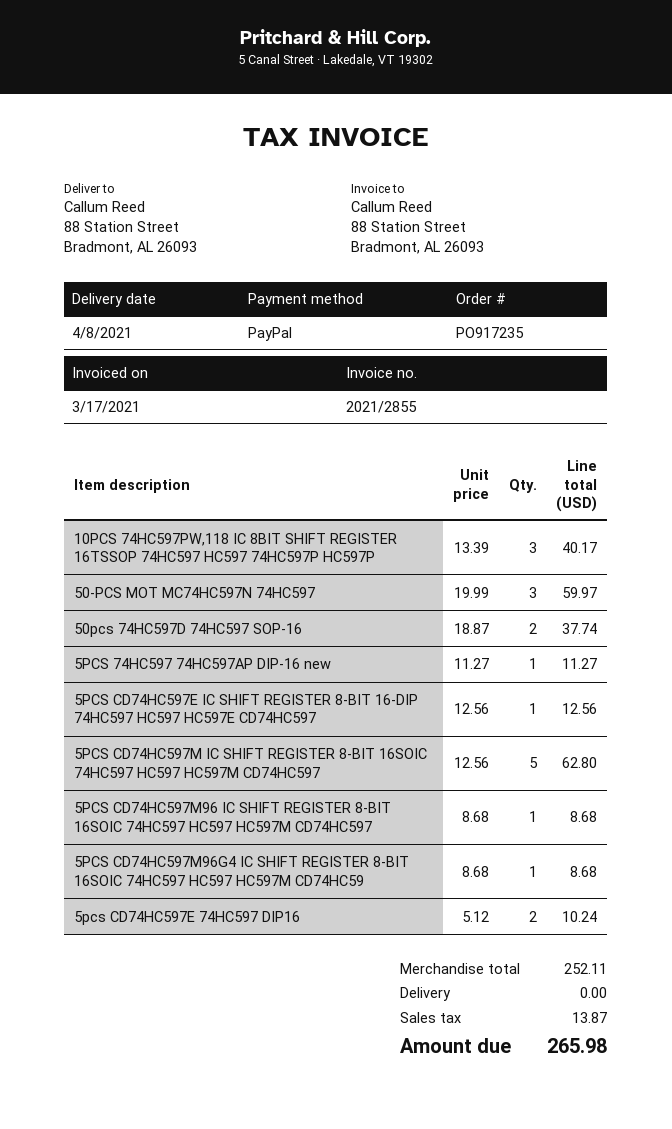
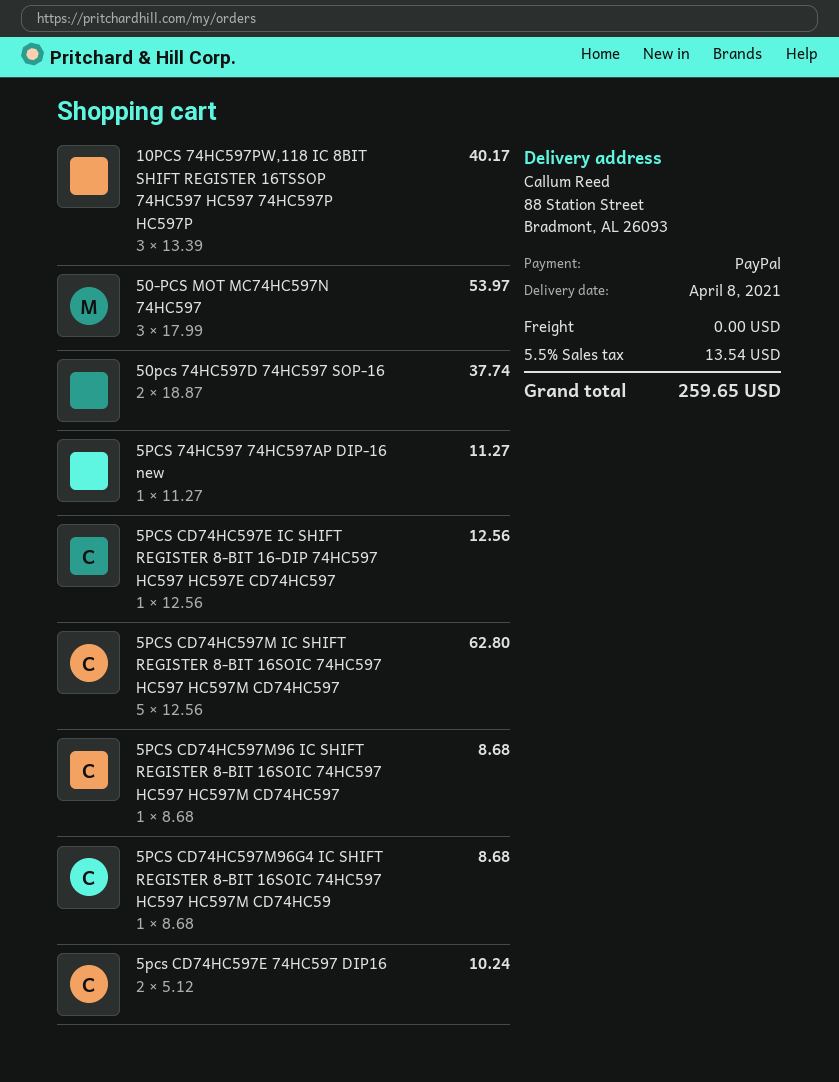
50-PCS MOT MC74HC597N 74HC597: 3 x 19.99 = 59.97 -> 3 x 17.99 = 53.97
tax: 13.87 -> 13.54
total: 265.98 -> 259.65

